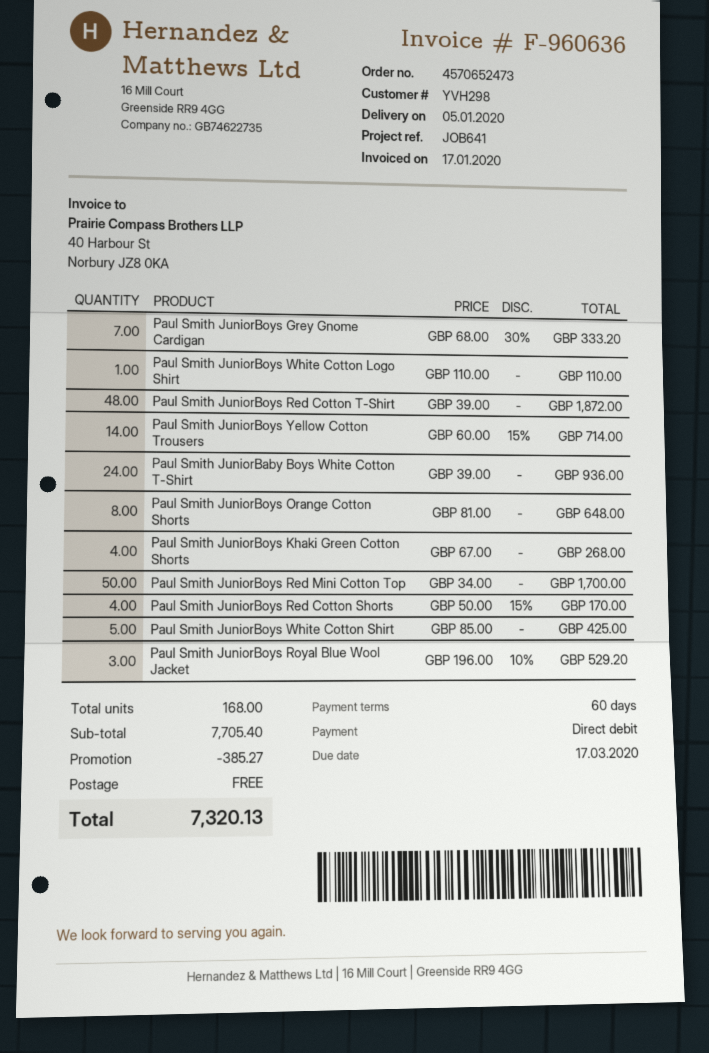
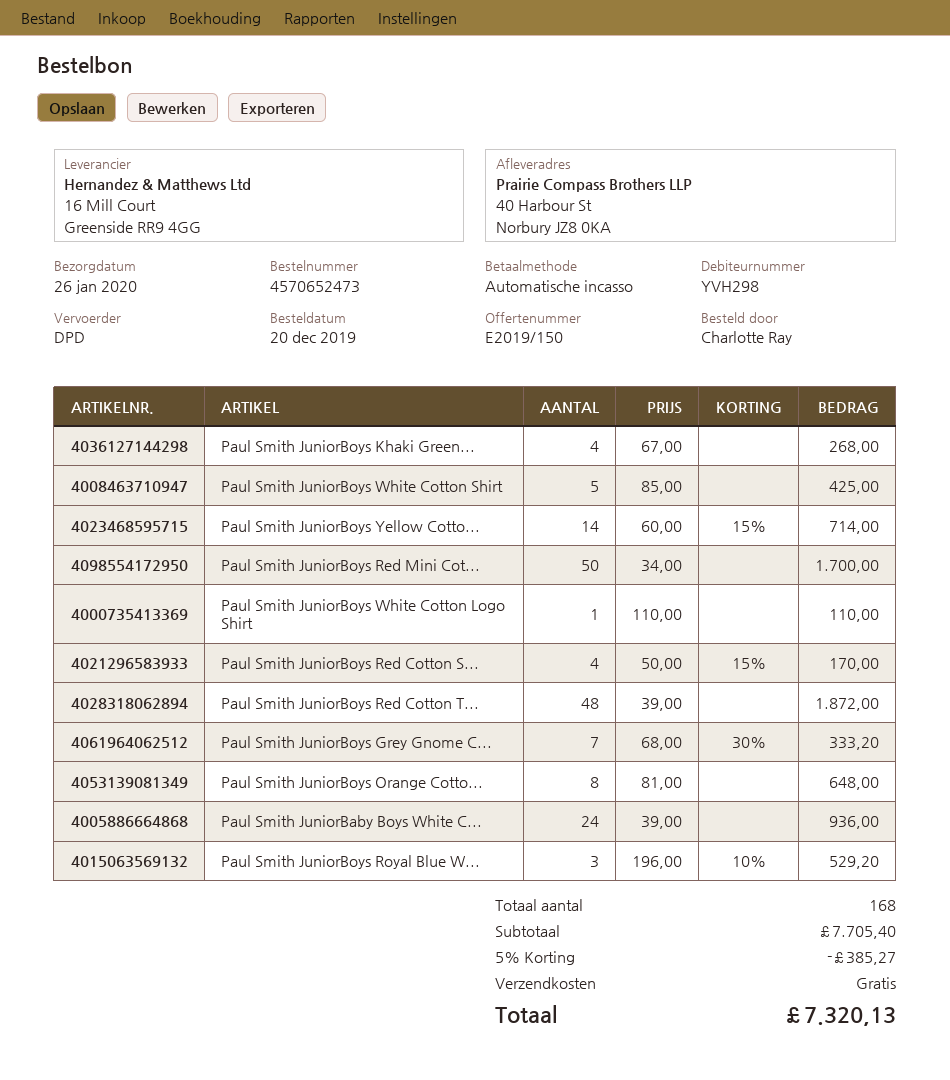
delivery date: 2020-01-05 -> 2020-01-26

